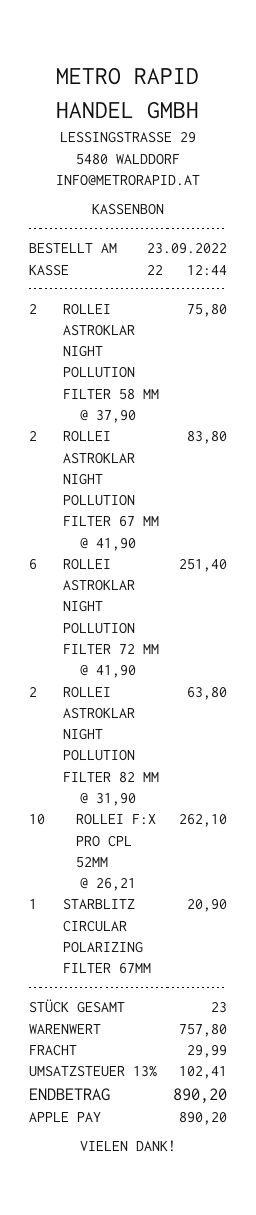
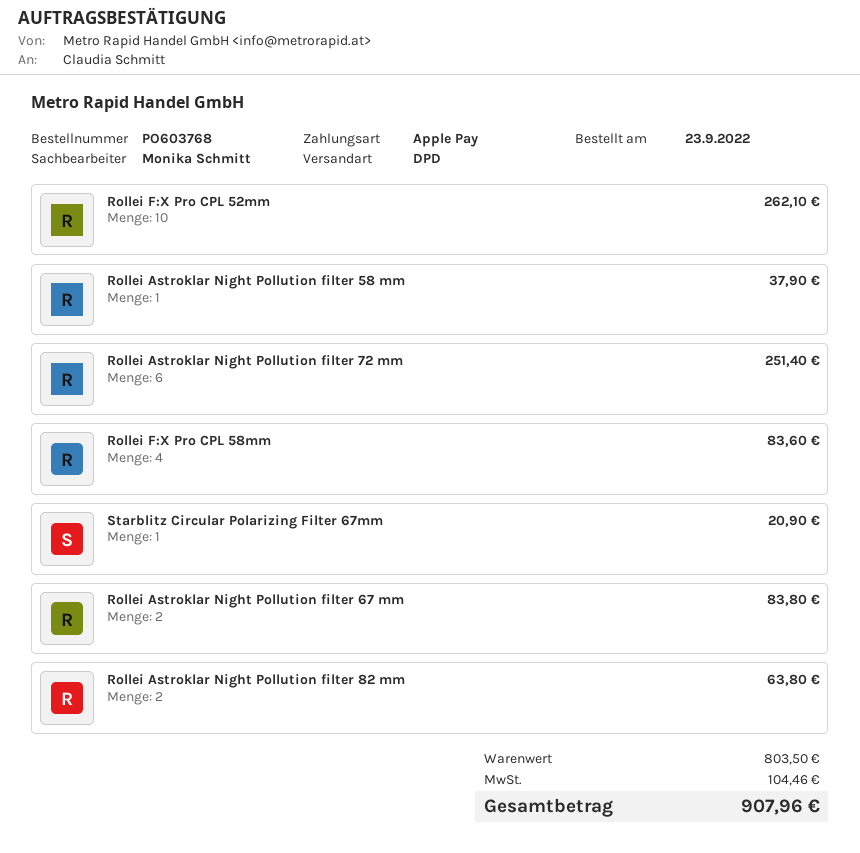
ROLLEI ASTROKLAR NIGHT POLLUTION FILTER 58 MM: 2 for 75.80 -> 1 for 37.90
Rollei F:X Pro CPL 58mm: none -> 4 for 83.60
subtotal: 757.80 -> 803.50
shipping: 29.99 -> none
tax: 102.41 -> 104.46
total: 890.20 -> 907.96

